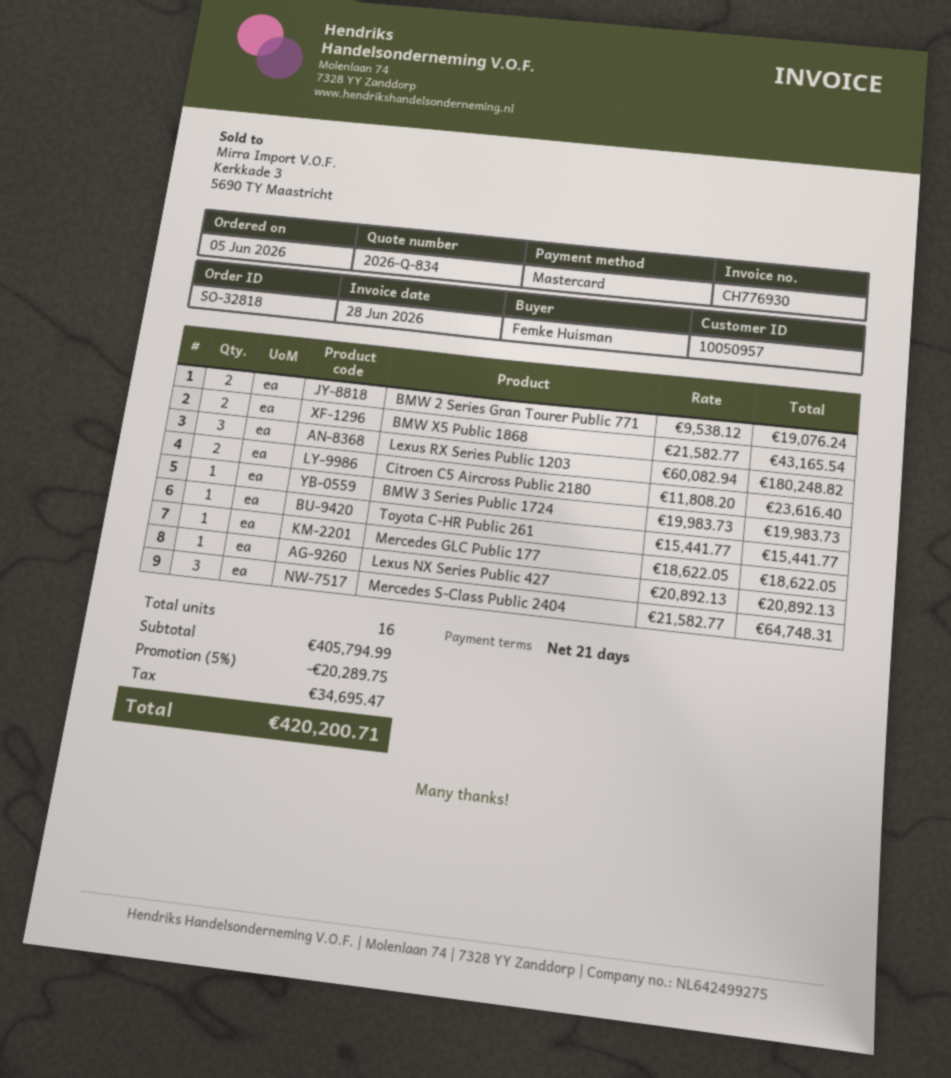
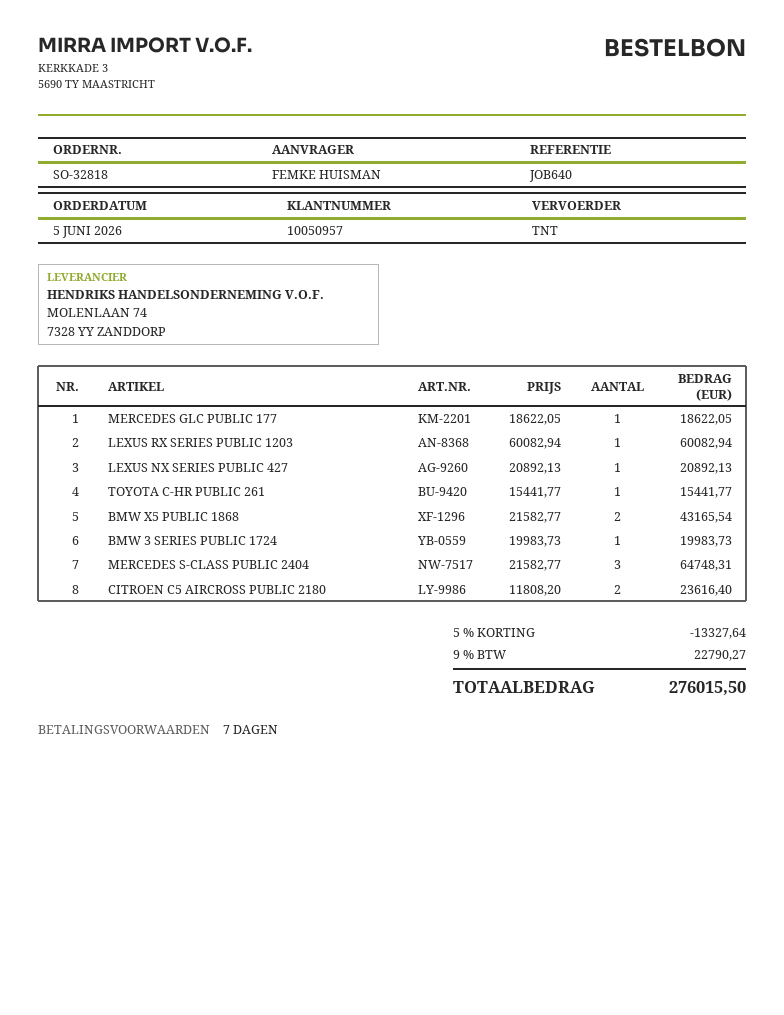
payment terms: 21 days -> 7 days
BMW 2 Series Gran Tourer Public 771: 2 x 9538.12 = 19076.24 -> none
Lexus RX Series Public 1203: 3 x 60082.94 = 180248.82 -> 1 x 60082.94 = 60082.94
discount: 5% = 20289.75 -> 5% = 13327.64
tax: 34695.47 -> 22790.27
total: 420200.71 -> 276015.50

